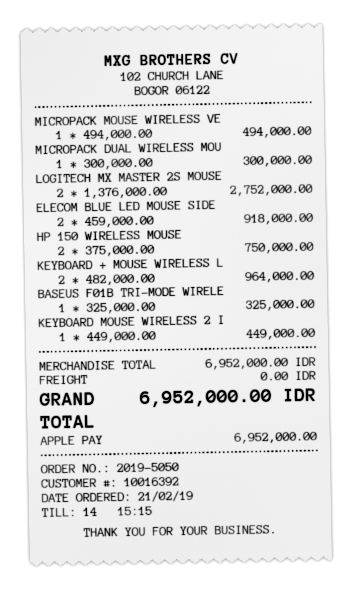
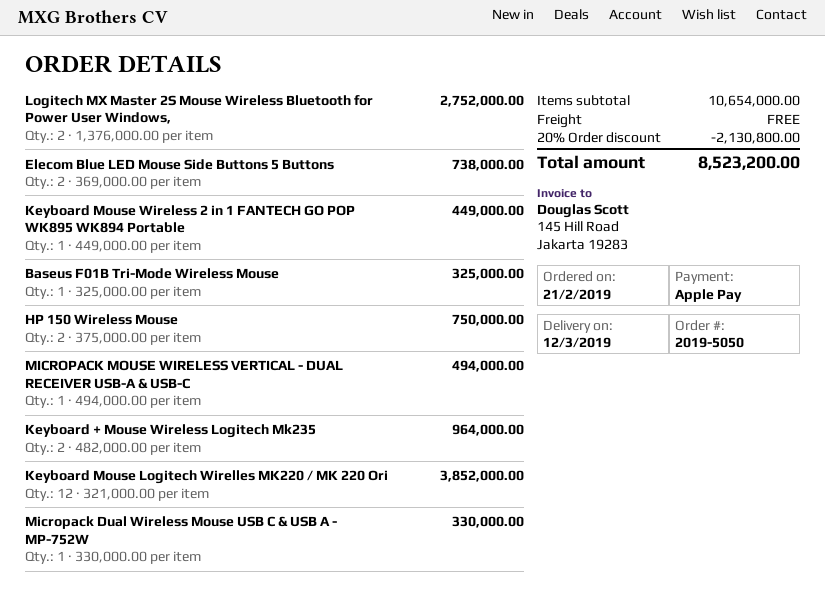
MICROPACK DUAL WIRELESS MOU: 1 x 300000.00 = 300000.00 -> 1 x 330000.00 = 330000.00
ELECOM BLUE LED MOUSE SIDE: 2 x 459000.00 = 918000.00 -> 2 x 369000.00 = 738000.00
Keyboard Mouse Logitech Wirelles MK220 / MK 220 Ori: none -> 12 x 321000.00 = 3852000.00
subtotal: 6952000.00 -> 10654000.00
discount: none -> 20% = 2130800.00
total: 6952000.00 -> 8523200.00

